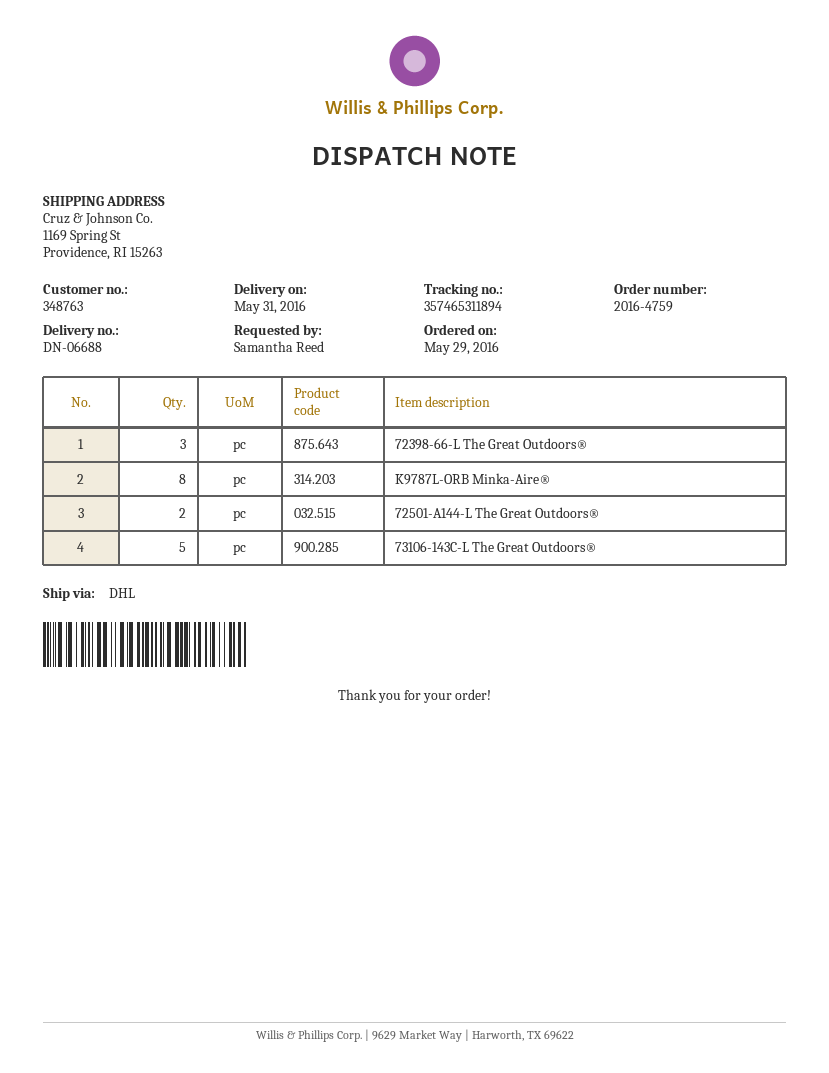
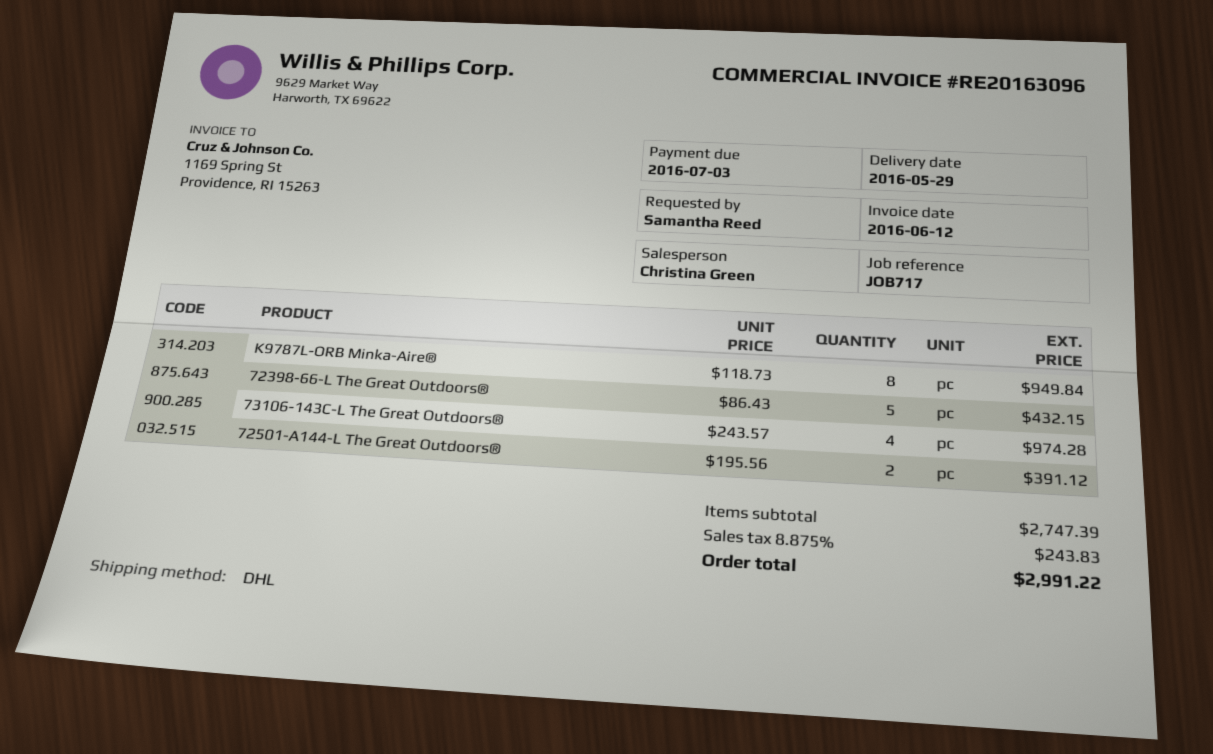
delivery date: 2016-05-31 -> 2016-05-29
72398-66-L The Great Outdoors®: 3 -> 5
73106-143C-L The Great Outdoors®: 5 -> 4

